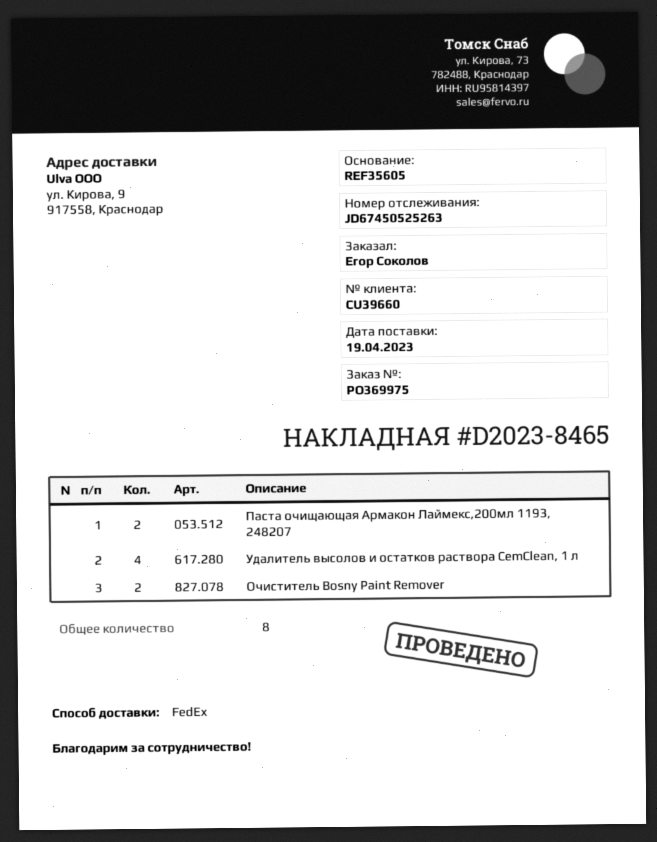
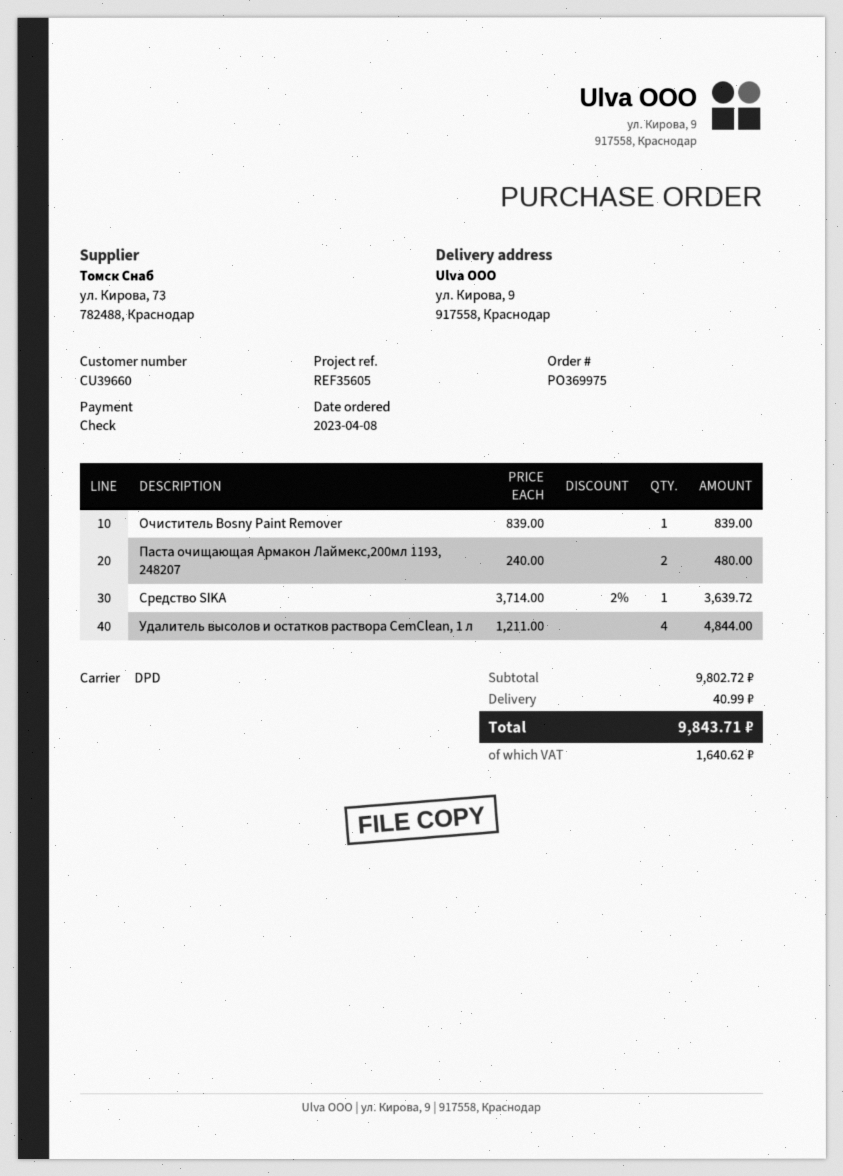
shipping method: FedEx -> DPD
Очиститель Bosny Paint Remover: 2 -> 1
Средство SIKA: none -> 1

